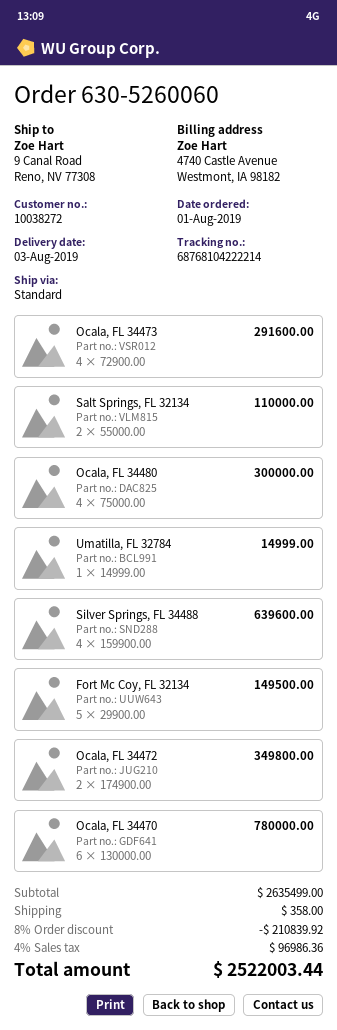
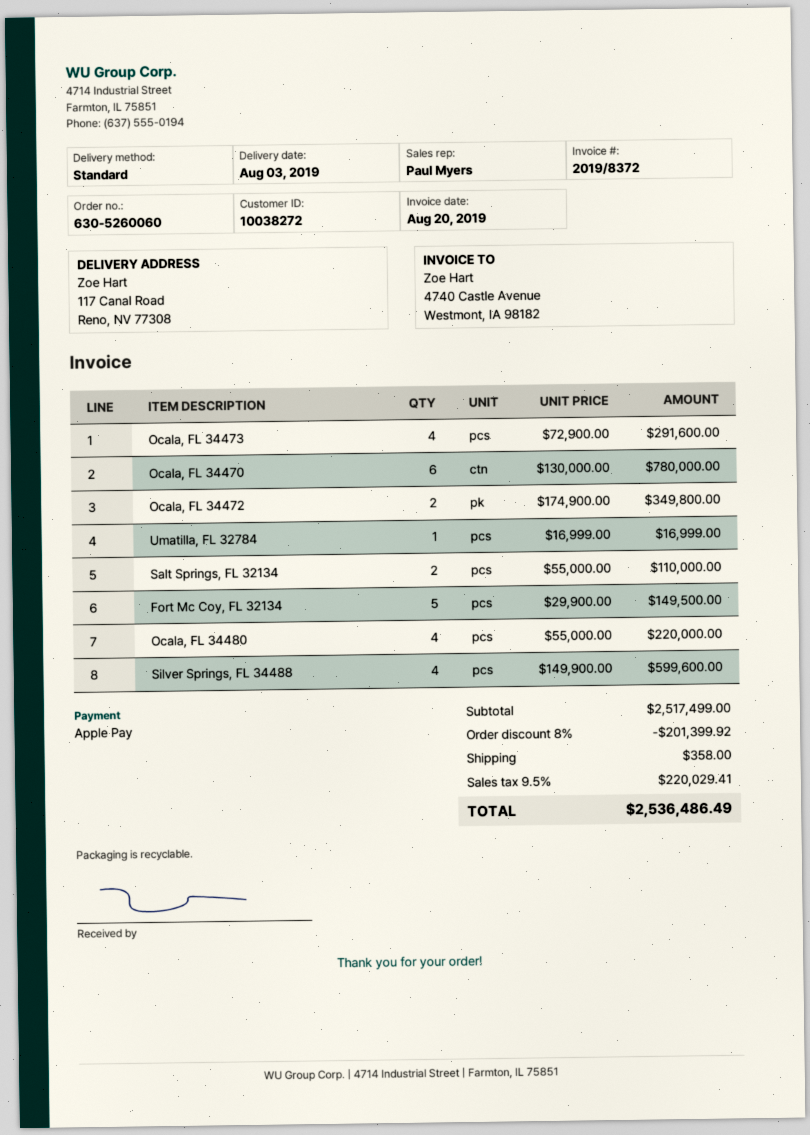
ship to: 9 Canal Road, Reno, NV 77308 -> 117 Canal Road, Reno, NV 77308
Ocala, FL 34480: 4 x 75000.00 = 300000.00 -> 4 x 55000.00 = 220000.00
Umatilla, FL 32784: 1 x 14999.00 = 14999.00 -> 1 x 16999.00 = 16999.00
Silver Springs, FL 34488: 4 x 159900.00 = 639600.00 -> 4 x 149900.00 = 599600.00
subtotal: 2635499.00 -> 2517499.00
discount: 8% = 210839.92 -> 8% = 201399.92
tax: 4% = 96986.36 -> 9.5% = 220029.41
total: 2522003.44 -> 2536486.49

